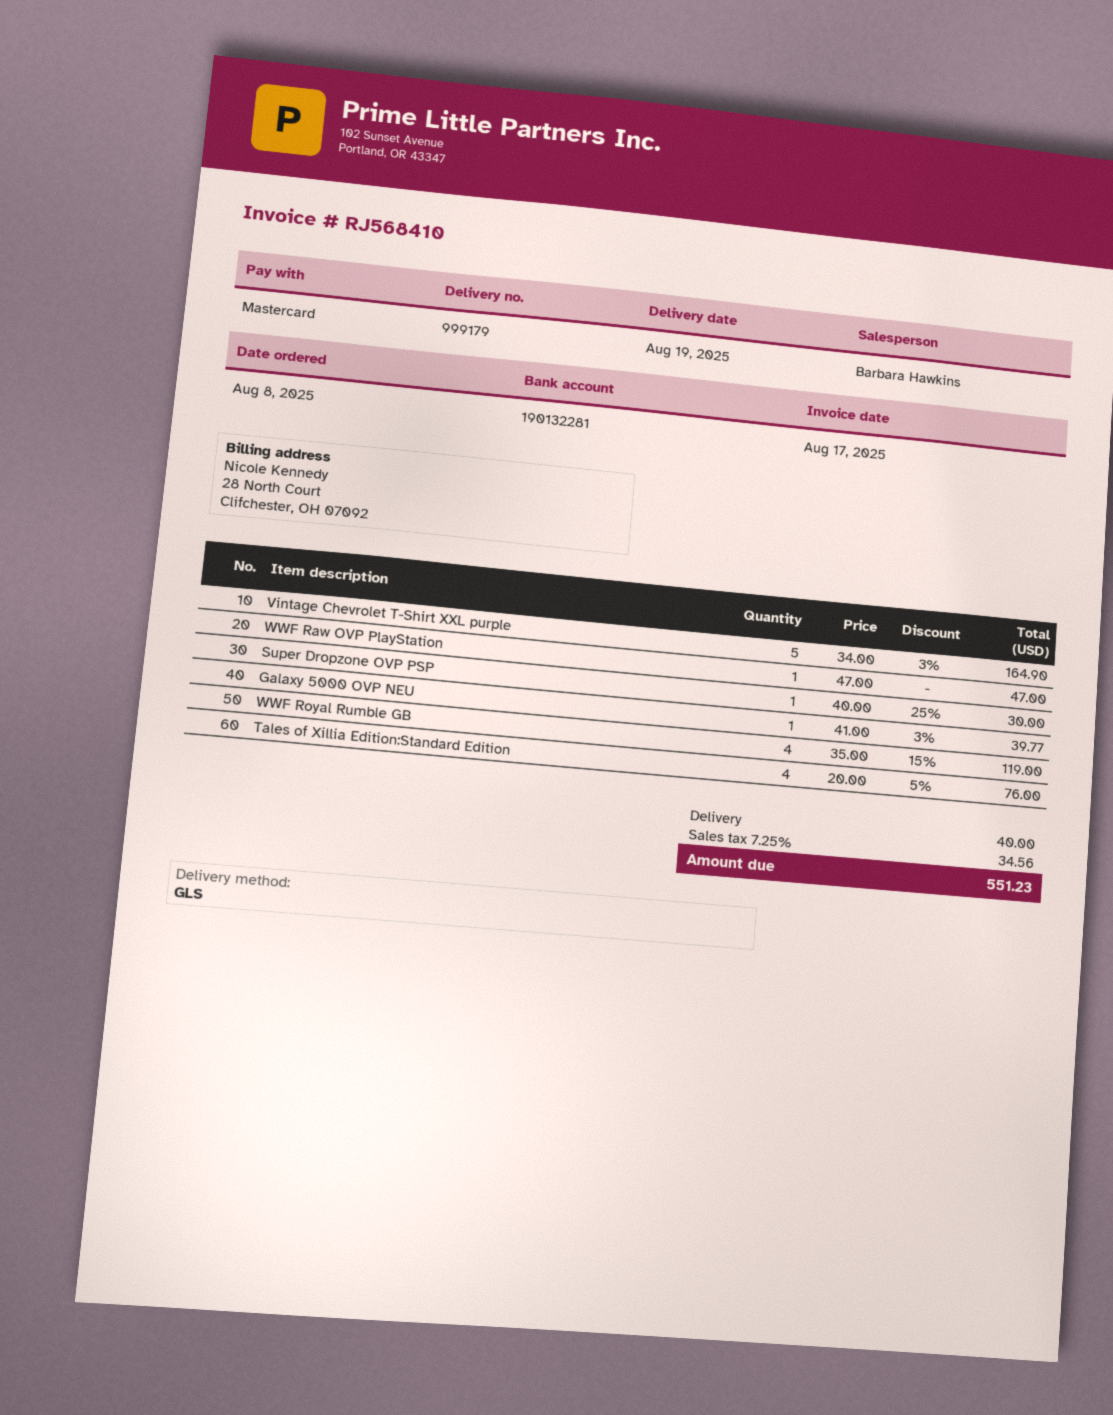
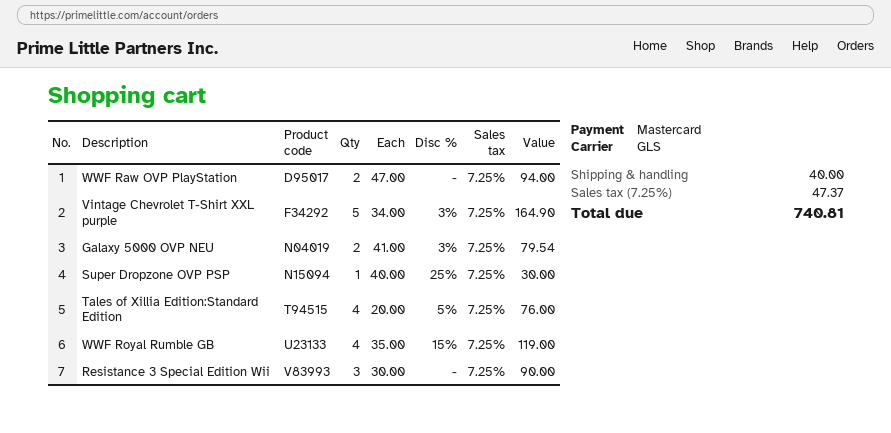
WWF Raw OVP PlayStation: 1 x 47.00 = 47.00 -> 2 x 47.00 = 94.00
Galaxy 5000 OVP NEU: 1 x 41.00 - 3% = 39.77 -> 2 x 41.00 - 3% = 79.54
Resistance 3 Special Edition Wii: none -> 3 x 30.00 = 90.00
tax: 7.25% = 34.56 -> 7.25% = 47.37
total: 551.23 -> 740.81

